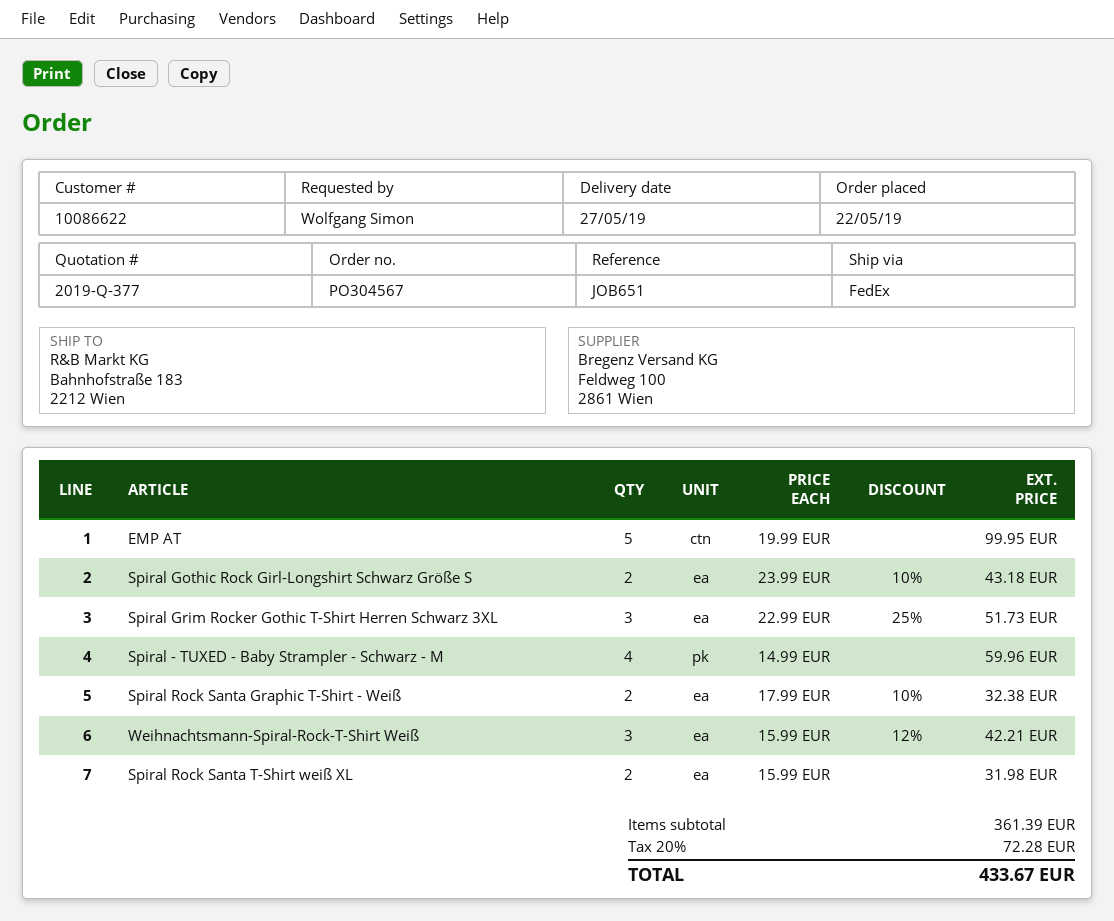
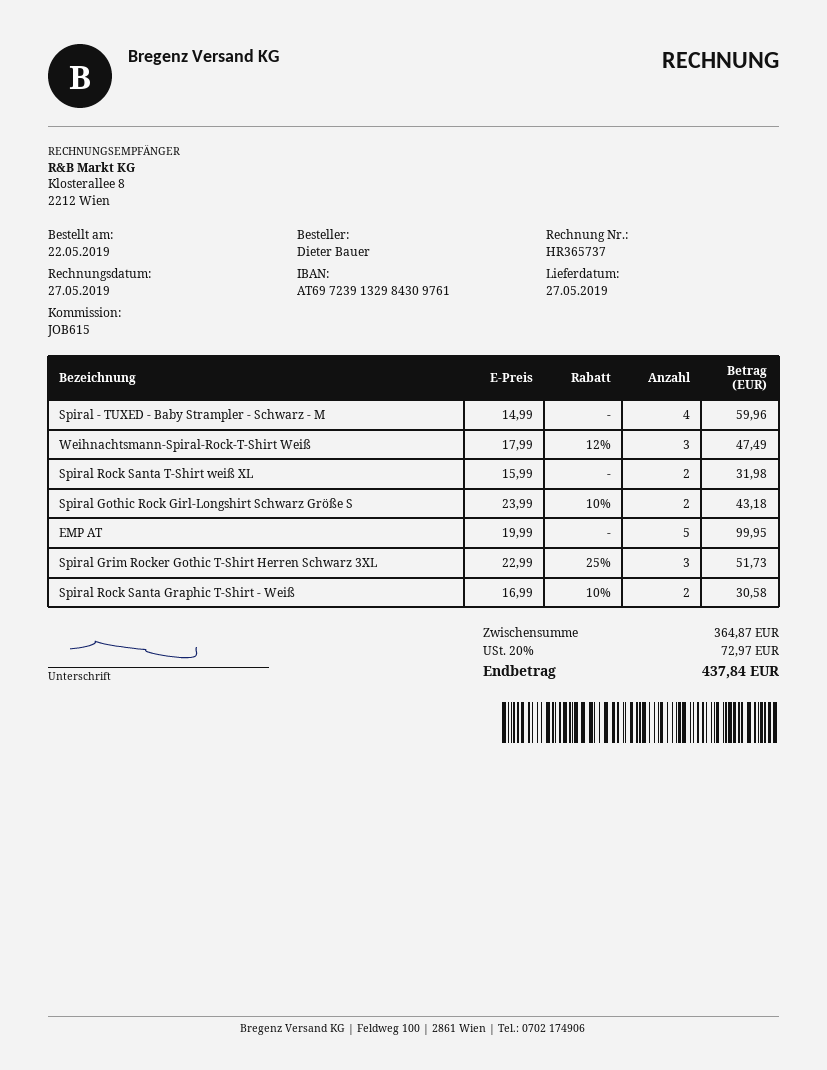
reference: JOB651 -> JOB615
ordered by: Wolfgang Simon -> Dieter Bauer
Spiral Rock Santa Graphic T-Shirt - Weiß: 2 x 17.99 - 10% = 32.38 -> 2 x 16.99 - 10% = 30.58
Weihnachtsmann-Spiral-Rock-T-Shirt Weiß: 3 x 15.99 - 12% = 42.21 -> 3 x 17.99 - 12% = 47.49
subtotal: 361.39 -> 364.87
tax: 20% = 72.28 -> 20% = 72.97
total: 433.67 -> 437.84

